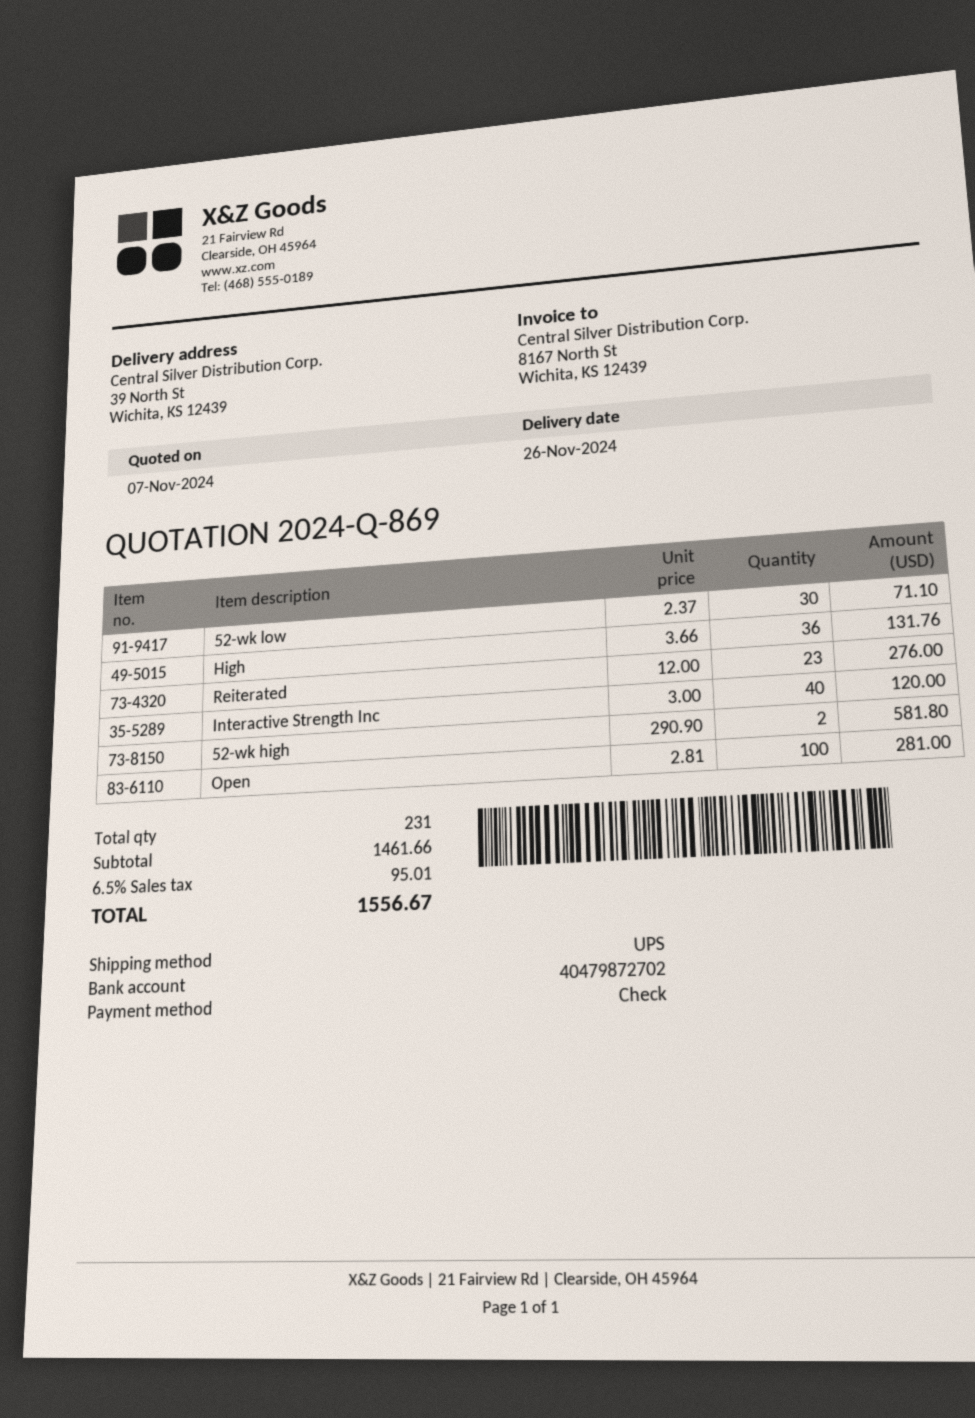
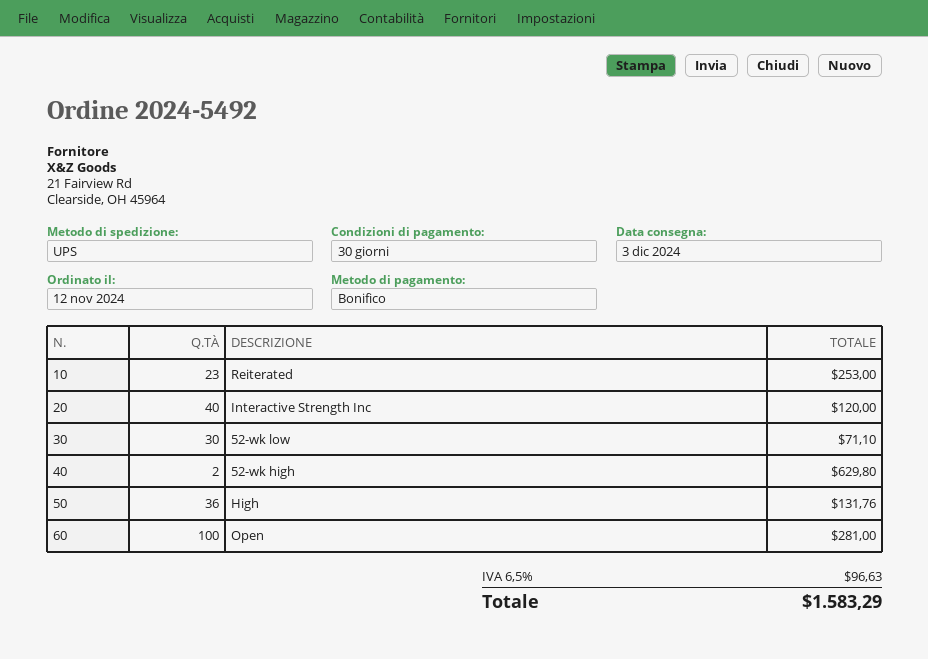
delivery date: 2024-11-26 -> 2024-12-03
payment method: cheque -> bank transfer
Reiterated: 23 for 276.00 -> 23 for 253.00
52-wk high: 2 for 581.80 -> 2 for 629.80
tax: 6.5% = 95.01 -> 6.5% = 96.63
total: 1556.67 -> 1583.29

